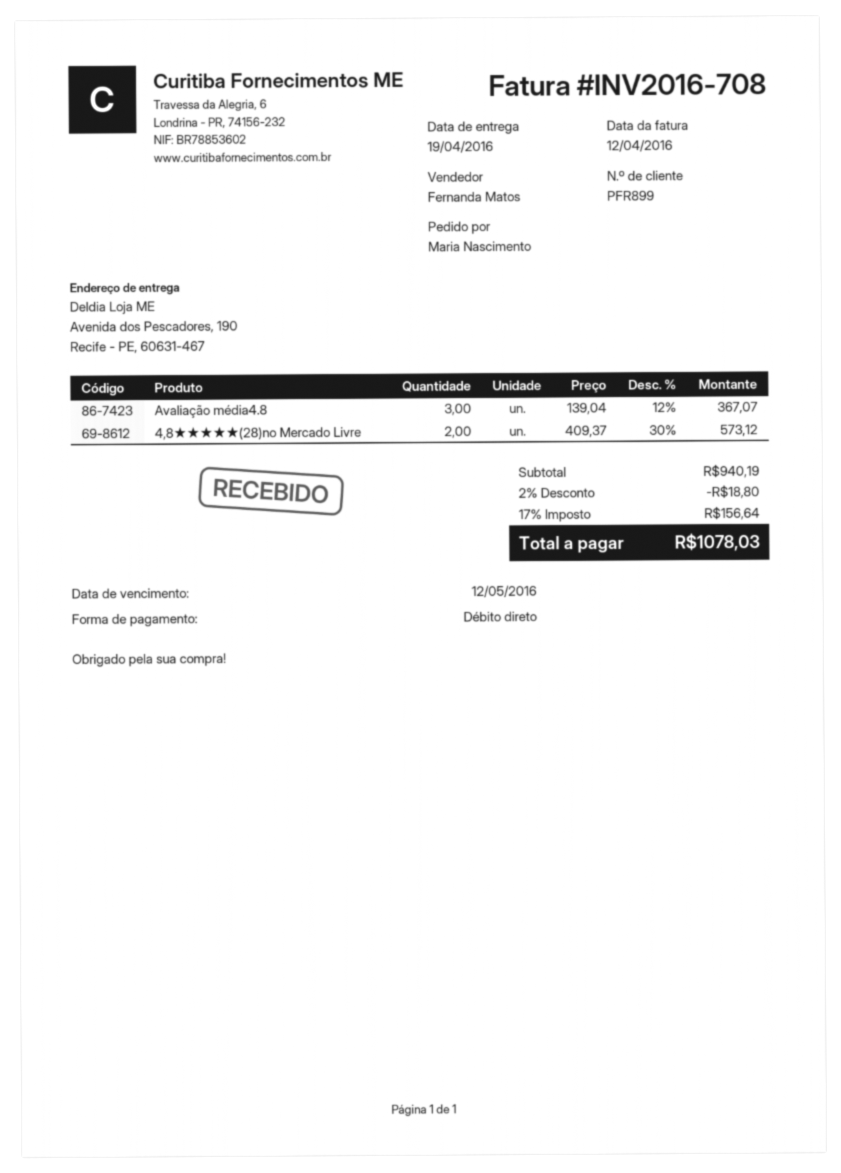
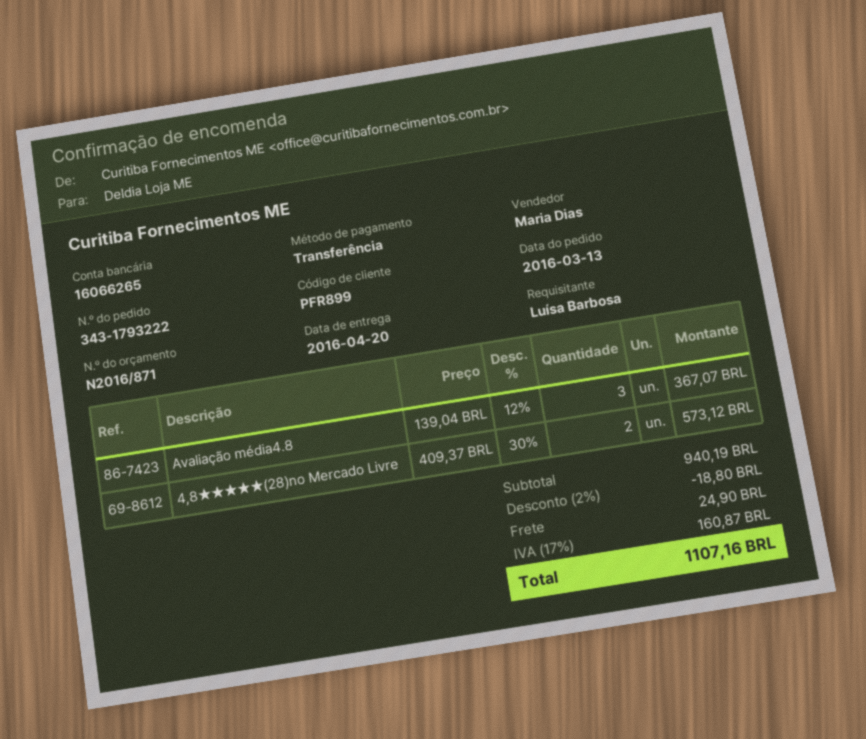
delivery date: 2016-04-19 -> 2016-04-20
ordered by: Maria Nascimento -> Luísa Barbosa
sales rep: Fernanda Matos -> Maria Dias
payment method: direct debit -> bank transfer
shipping: none -> 24.90
tax: 17% = 156.64 -> 17% = 160.87
total: 1078.03 -> 1107.16

